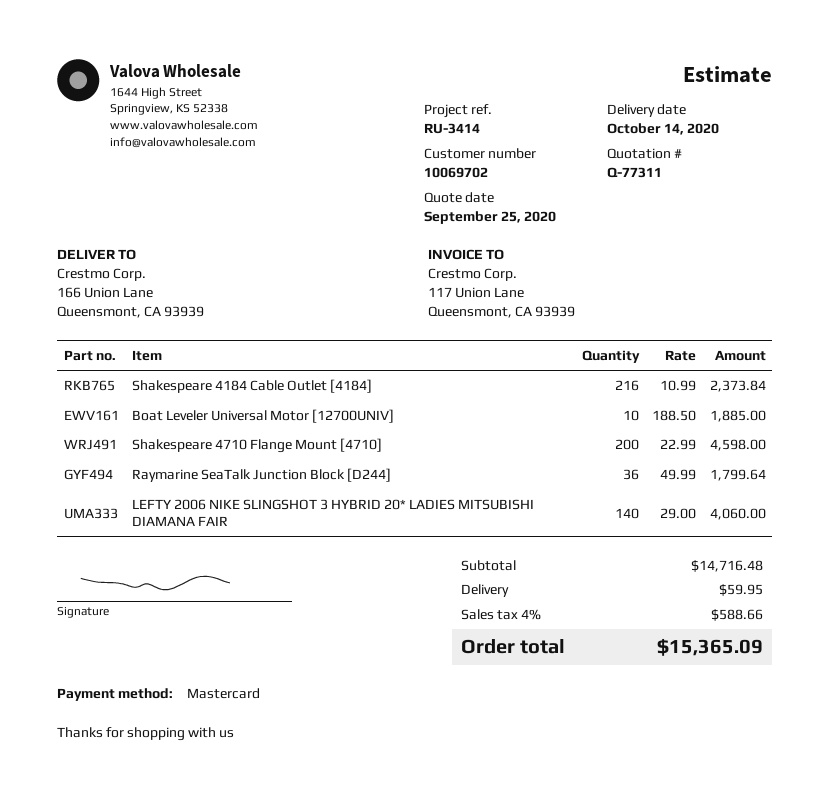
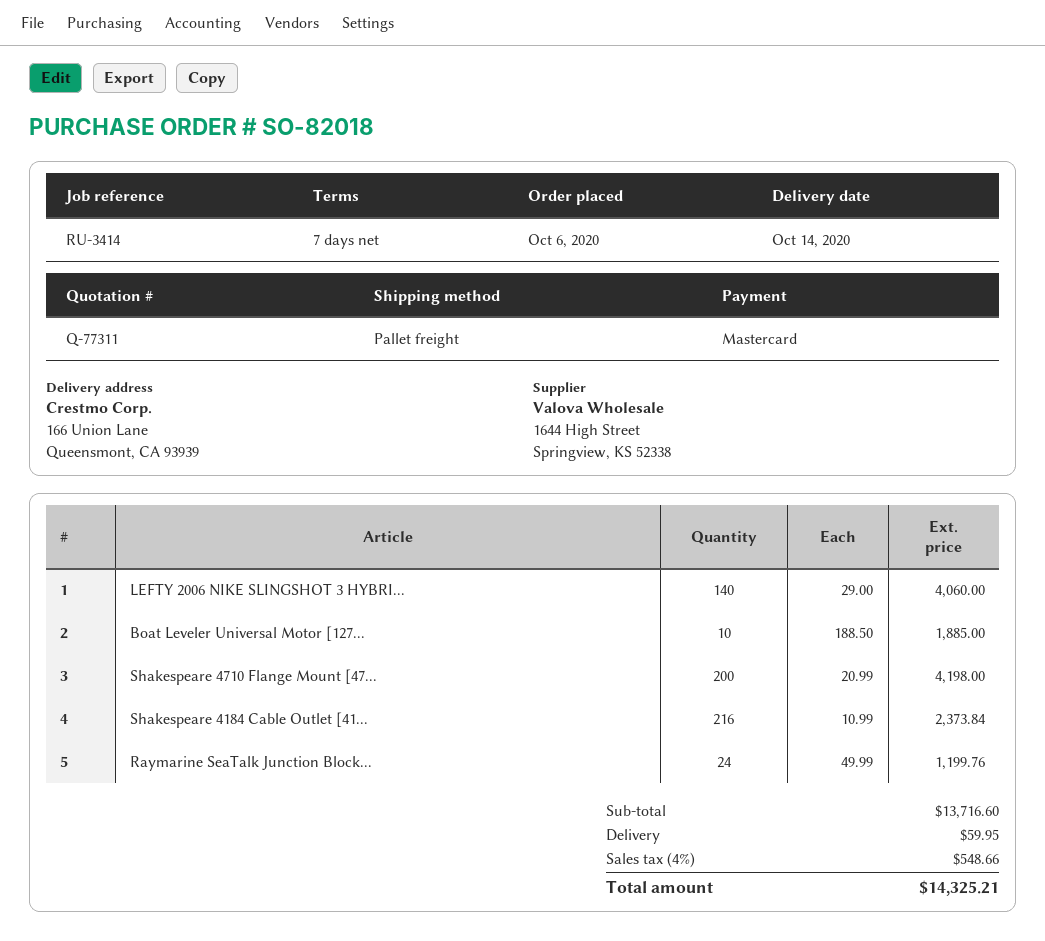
Shakespeare 4710 Flange Mount [4710]: 200 x 22.99 = 4598.00 -> 200 x 20.99 = 4198.00
Raymarine SeaTalk Junction Block [D244]: 36 x 49.99 = 1799.64 -> 24 x 49.99 = 1199.76
subtotal: 14716.48 -> 13716.60
tax: 4% = 588.66 -> 4% = 548.66
total: 15365.09 -> 14325.21

